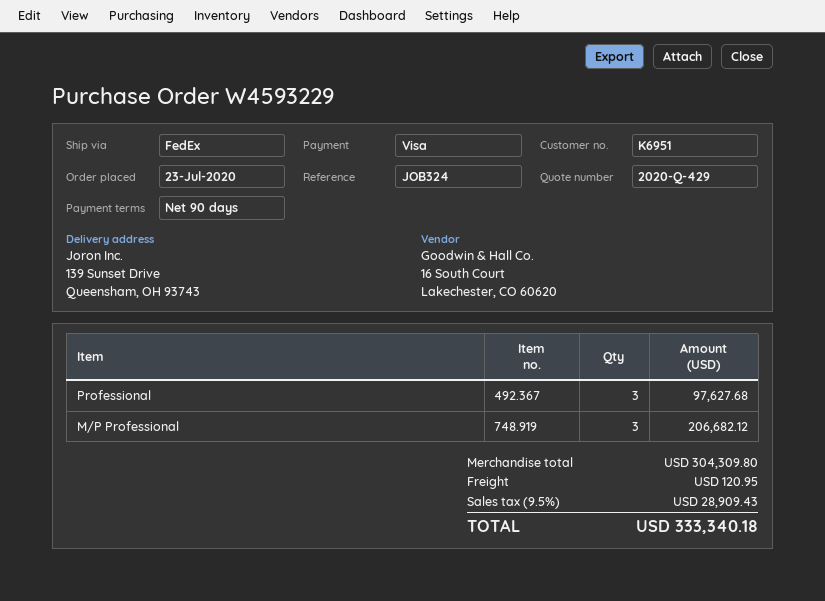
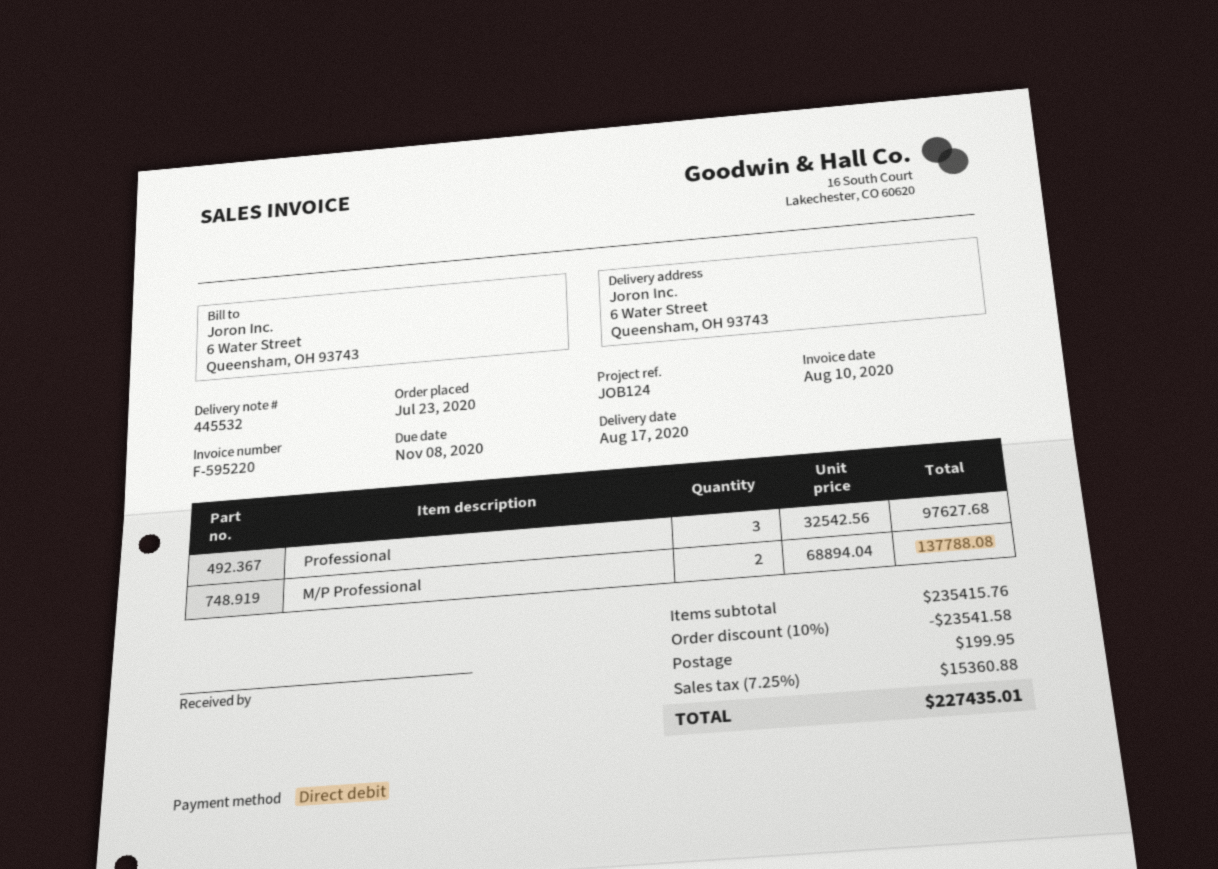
reference: JOB324 -> JOB124
payment method: Visa -> direct debit
ship to: 139 Sunset Drive, Queensham, OH 93743 -> 6 Water Street, Queensham, OH 93743
M/P Professional: 3 for 206682.12 -> 2 for 137788.08
subtotal: 304309.80 -> 235415.76
discount: none -> 10% = 23541.58
shipping: 120.95 -> 199.95
tax: 9.5% = 28909.43 -> 7.25% = 15360.88
total: 333340.18 -> 227435.01

